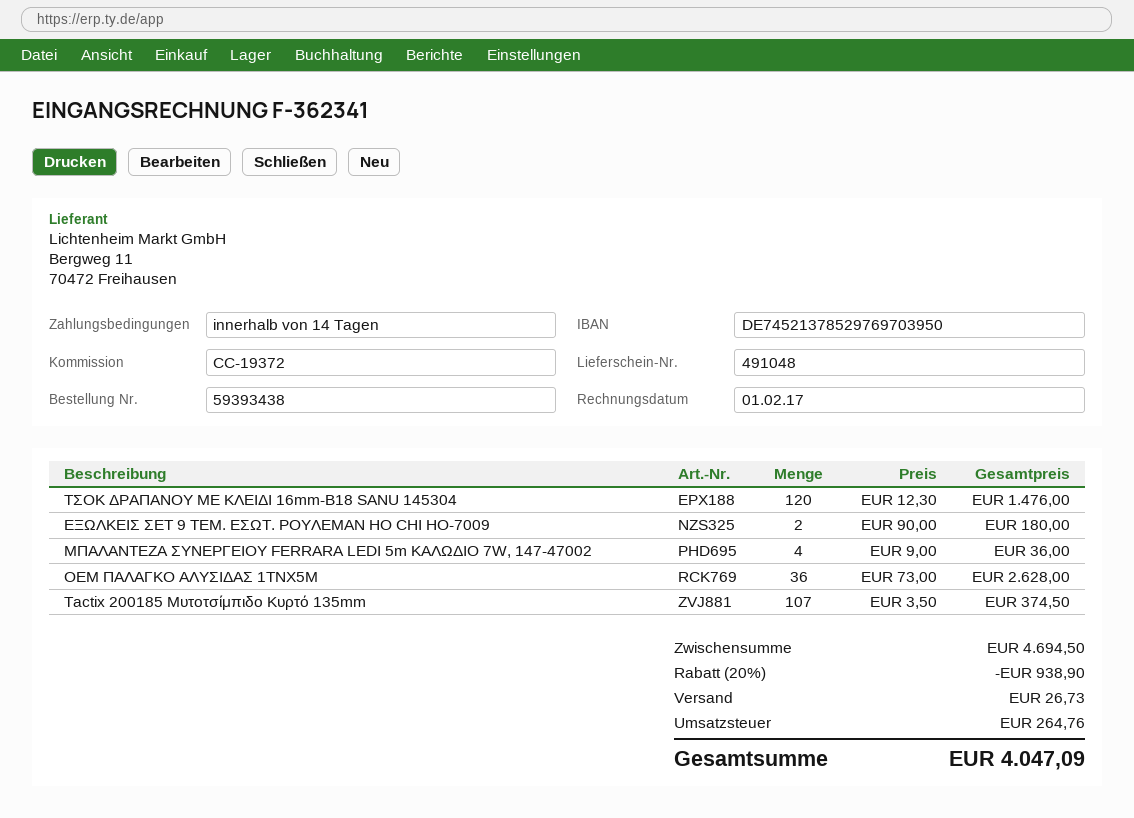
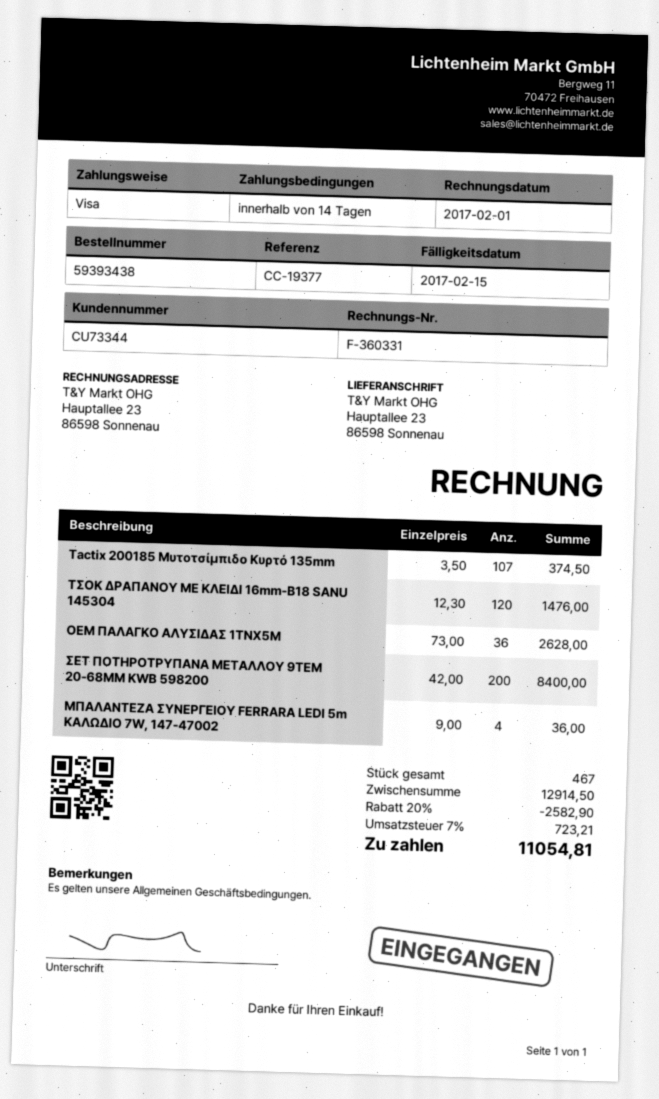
invoice number: F-362341 -> F-360331
reference: CC-19372 -> CC-19377
ΕΞΩΛΚΕΙΣ ΣΕΤ 9 ΤΕΜ. ΕΣΩΤ. ΡΟΥΛΕΜΑΝ HO CHI HO-7009: 2 x 90.00 = 180.00 -> none
ΣΕΤ ΠΟΤΗΡΟΤΡΥΠΑΝΑ ΜΕΤΑΛΛΟΥ 9ΤΕΜ 20-68MM KWB 598200: none -> 200 x 42.00 = 8400.00
subtotal: 4694.50 -> 12914.50
discount: 20% = 938.90 -> 20% = 2582.90
shipping: 26.73 -> none
tax: 264.76 -> 723.21
total: 4047.09 -> 11054.81

